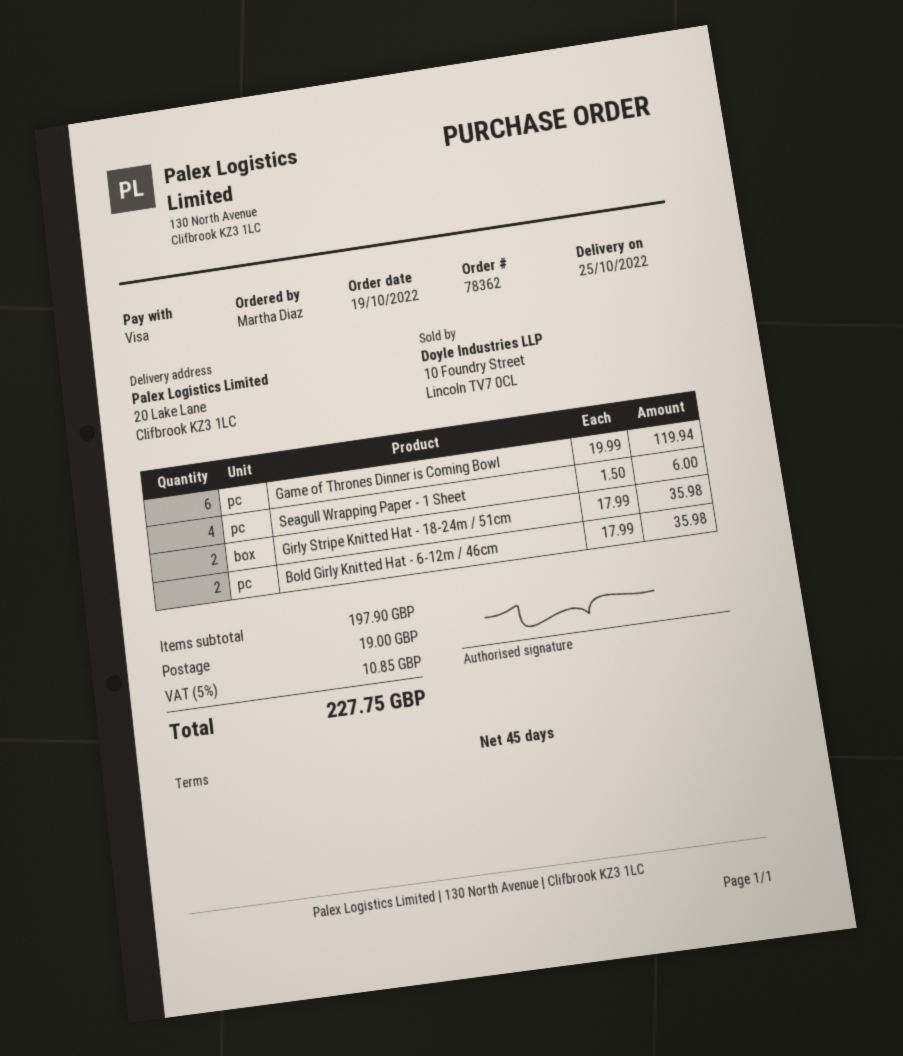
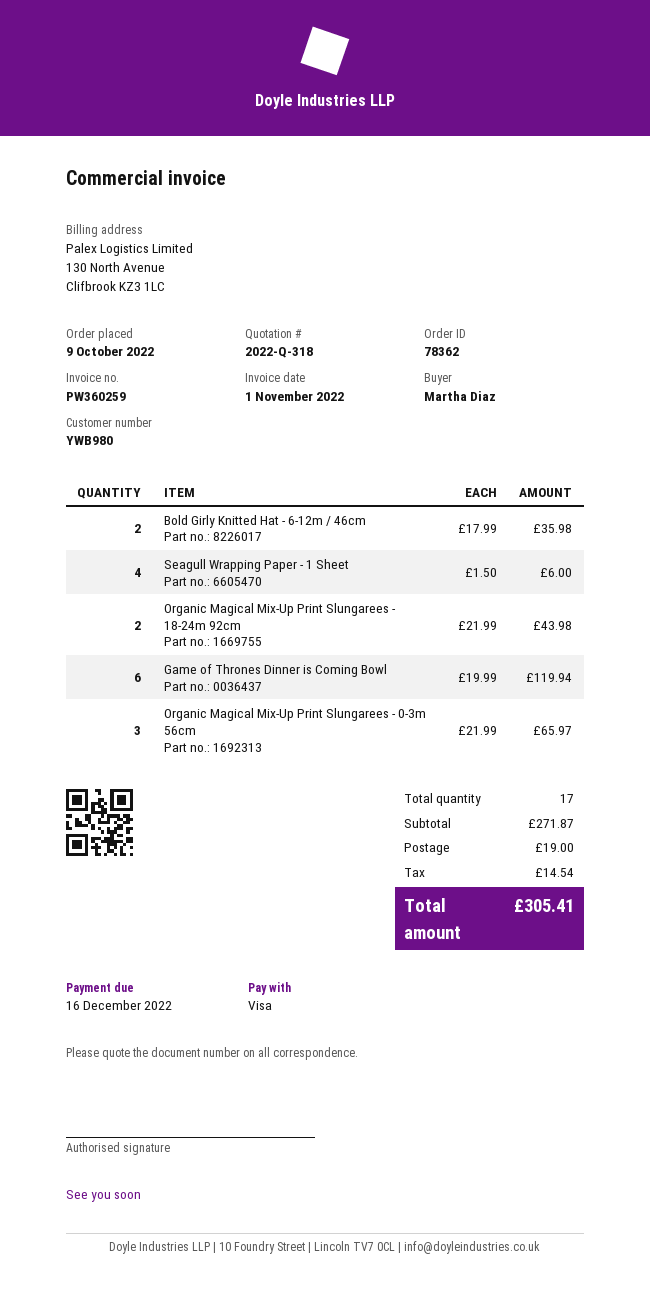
order date: 2022-10-19 -> 2022-10-09
Girly Stripe Knitted Hat - 18-24m / 51cm: 2 x 17.99 = 35.98 -> none
Organic Magical Mix-Up Print Slungarees - 18-24m 92cm: none -> 2 x 21.99 = 43.98
Organic Magical Mix-Up Print Slungarees - 0-3m 56cm: none -> 3 x 21.99 = 65.97
subtotal: 197.90 -> 271.87
tax: 10.85 -> 14.54
total: 227.75 -> 305.41

